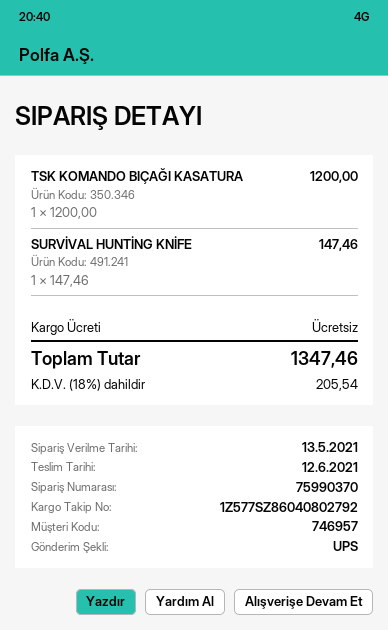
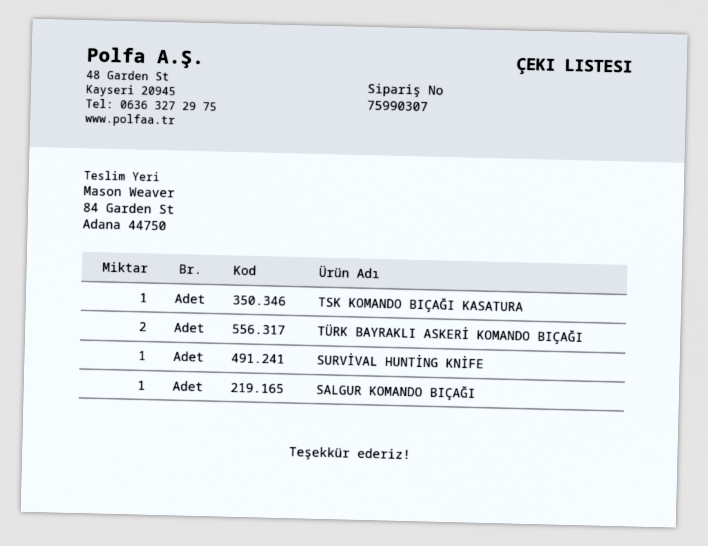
order number: 75990370 -> 75990307
TÜRK BAYRAKLI ASKERİ KOMANDO BIÇAĞI: none -> 2
SALGUR KOMANDO BIÇAĞI: none -> 1

